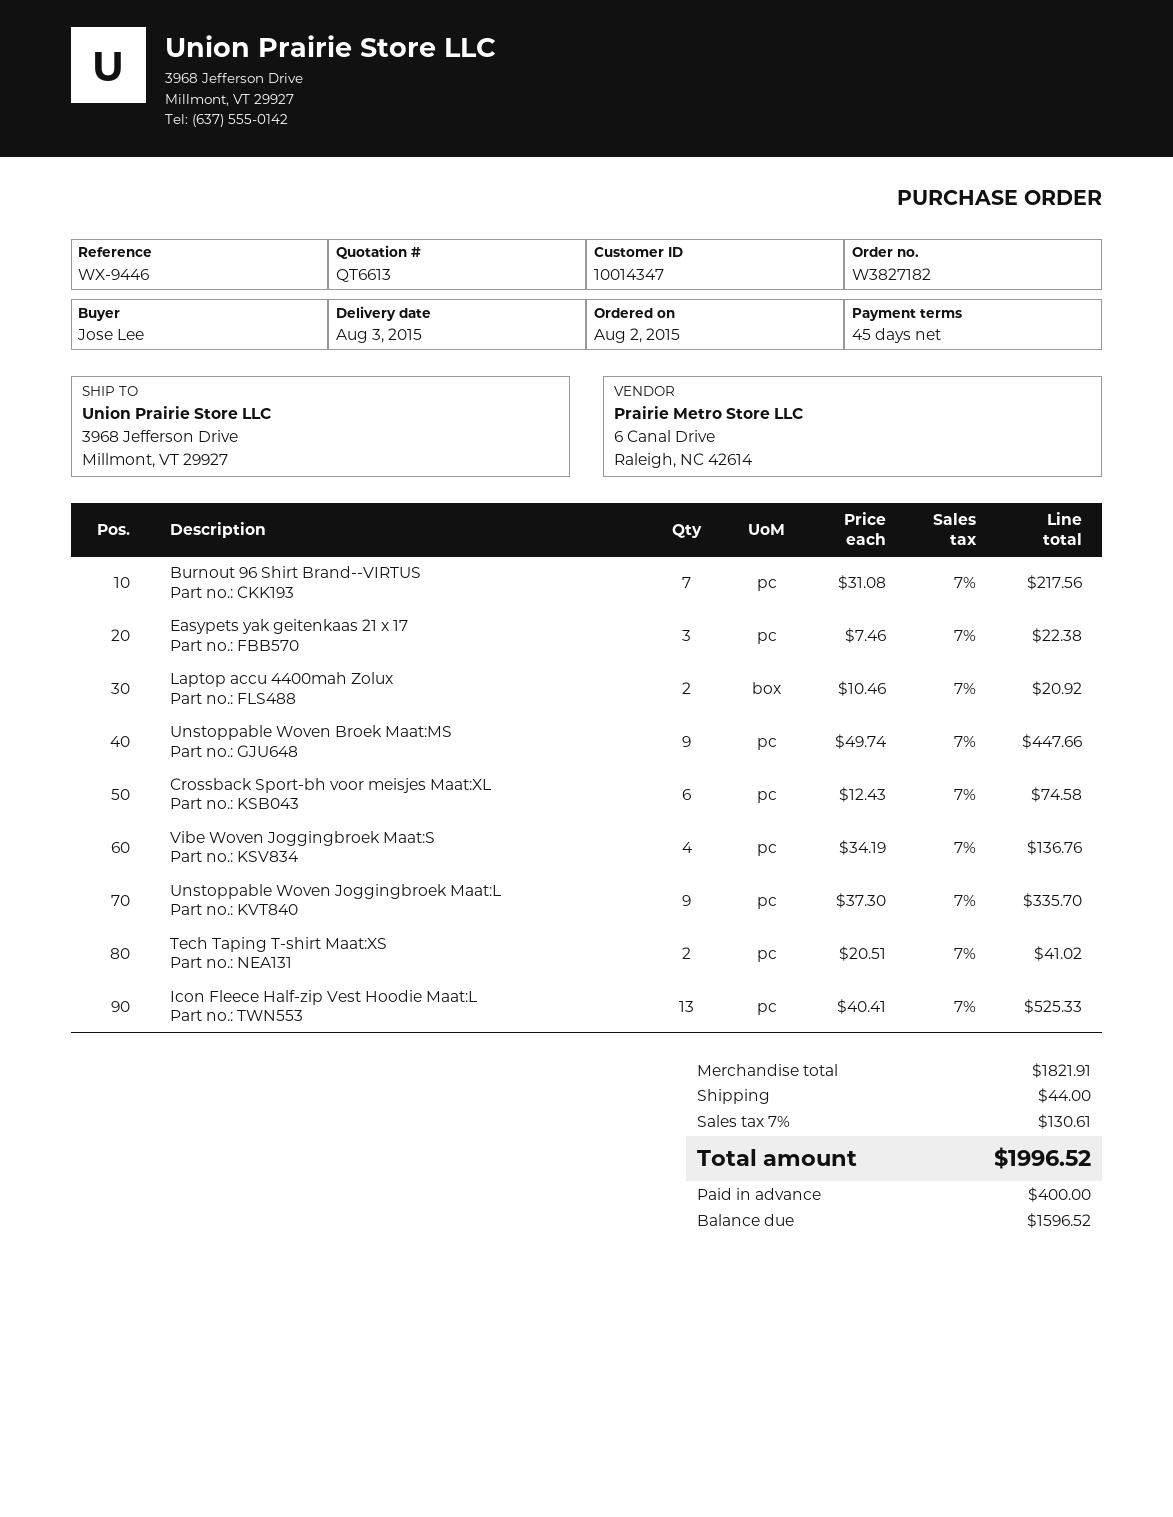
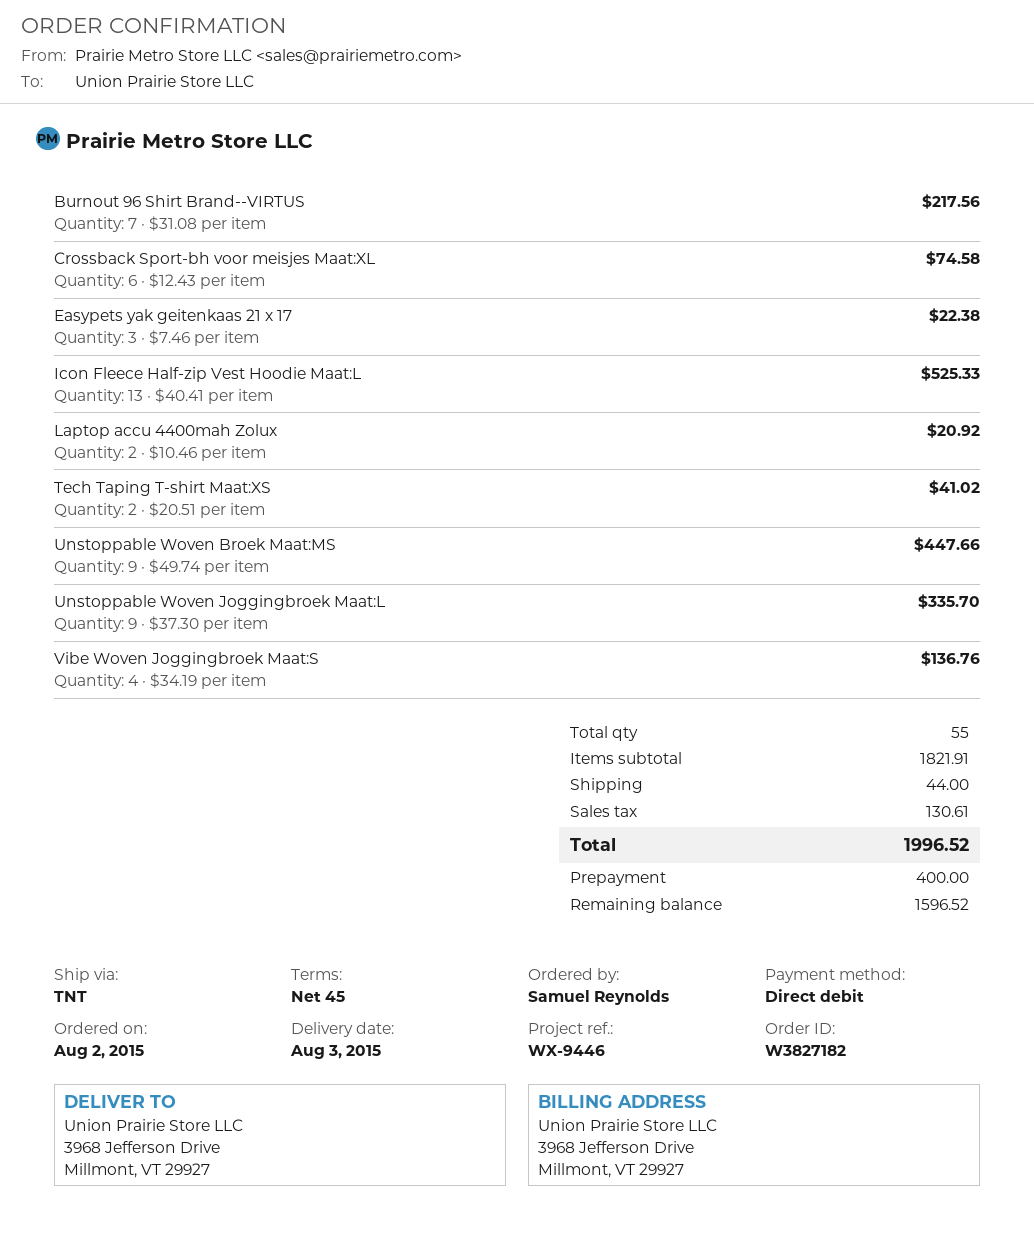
ordered by: Jose Lee -> Samuel Reynolds

